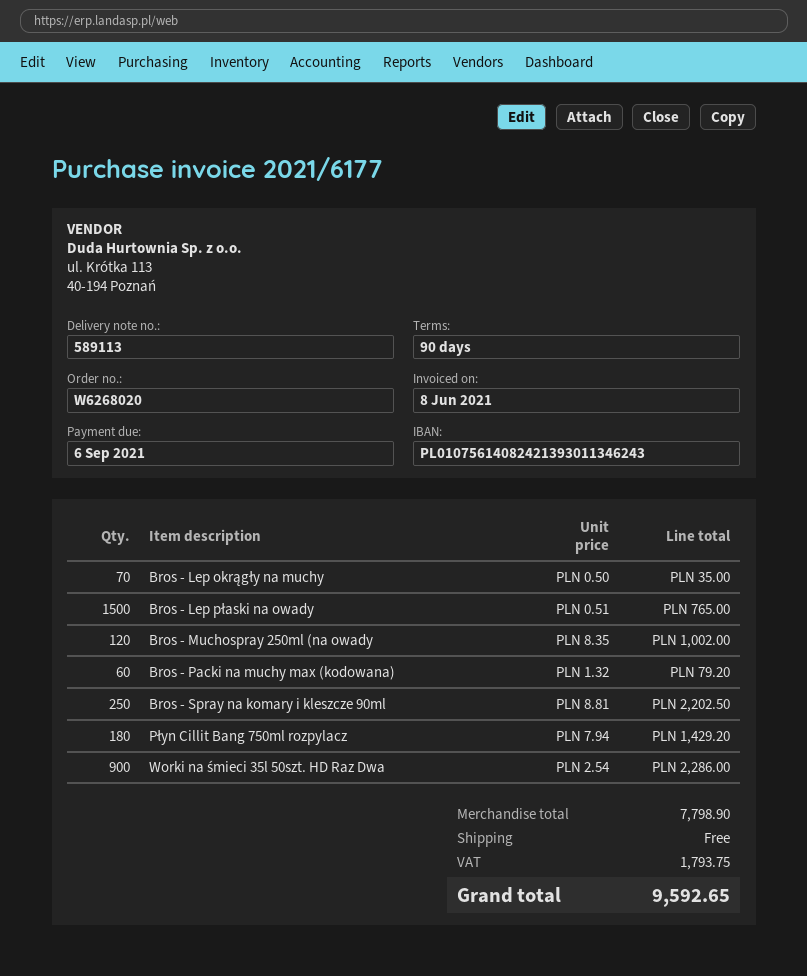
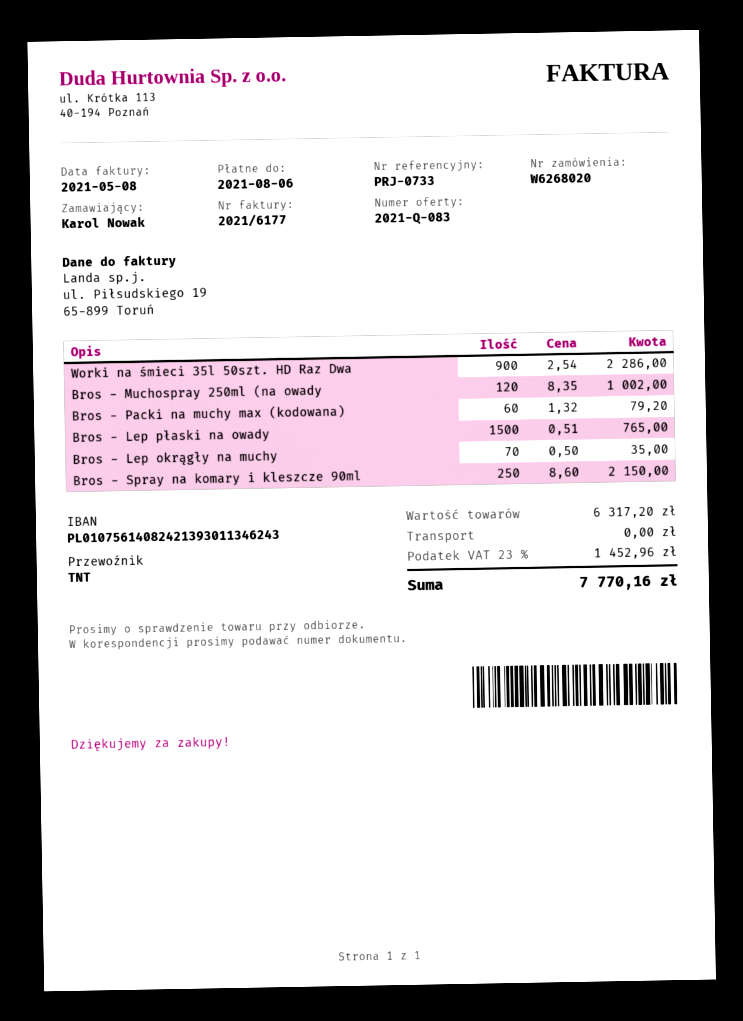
invoice date: 2021-06-08 -> 2021-05-08
due date: 2021-09-06 -> 2021-08-06
Bros - Spray na komary i kleszcze 90ml: 250 x 8.81 = 2202.50 -> 250 x 8.60 = 2150.00
Płyn Cillit Bang 750ml rozpylacz: 180 x 7.94 = 1429.20 -> none
subtotal: 7798.90 -> 6317.20
tax: 1793.75 -> 1452.96
total: 9592.65 -> 7770.16

